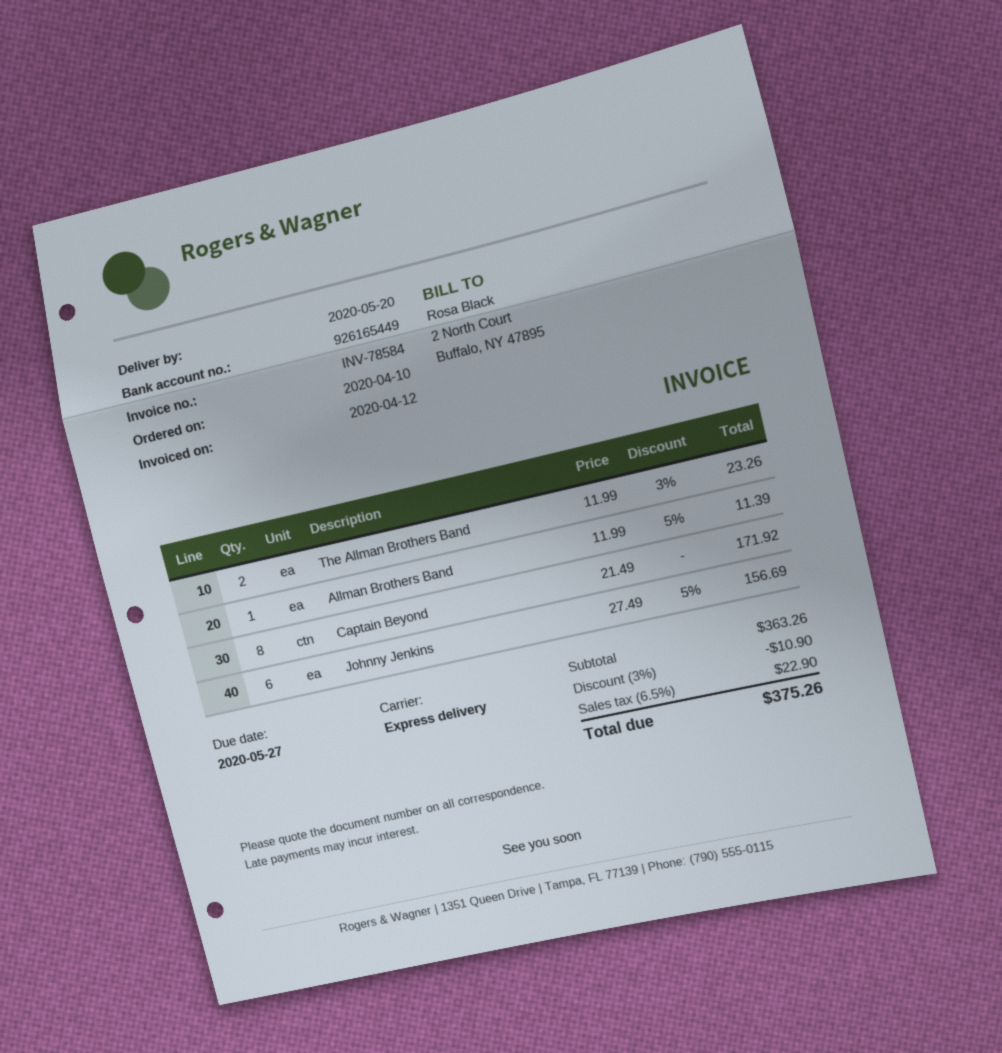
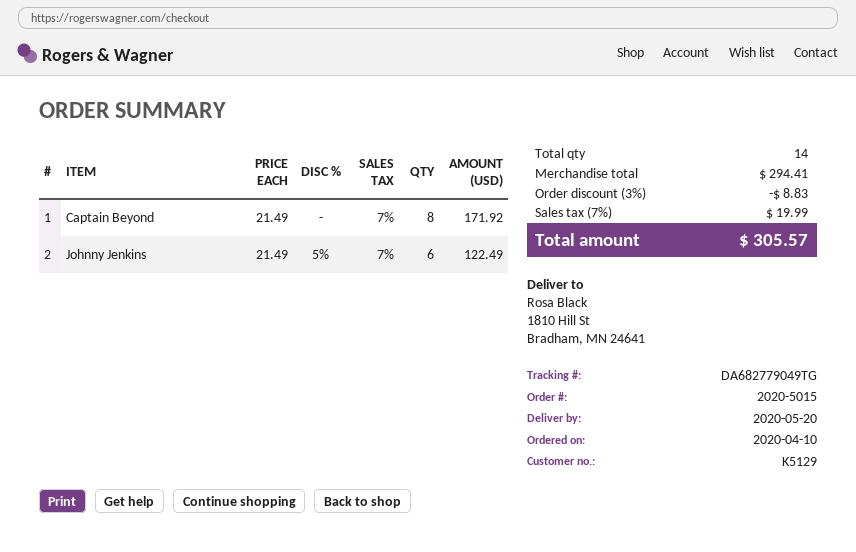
The Allman Brothers Band: 2 x 11.99 - 3% = 23.26 -> none
Allman Brothers Band: 1 x 11.99 - 5% = 11.39 -> none
Johnny Jenkins: 6 x 27.49 - 5% = 156.69 -> 6 x 21.49 - 5% = 122.49
subtotal: 363.26 -> 294.41
discount: 3% = 10.90 -> 3% = 8.83
tax: 6.5% = 22.90 -> 7% = 19.99
total: 375.26 -> 305.57

